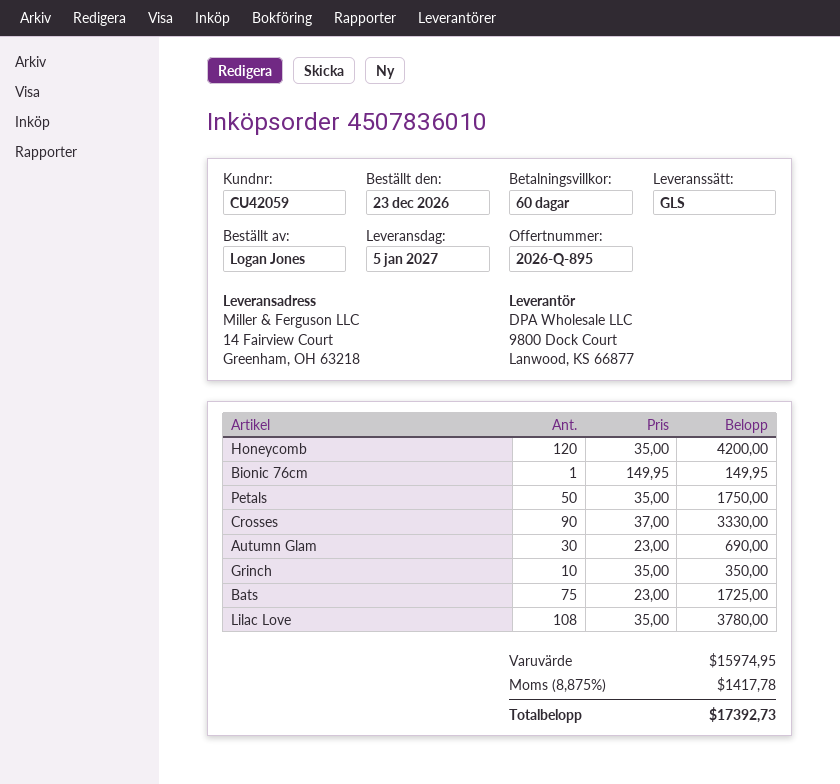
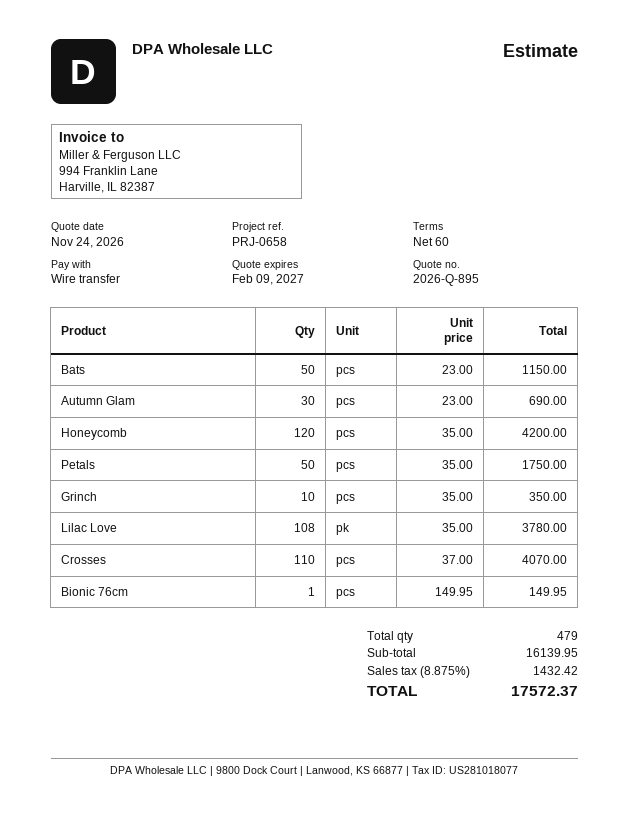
Crosses: 90 x 37.00 = 3330.00 -> 110 x 37.00 = 4070.00
Bats: 75 x 23.00 = 1725.00 -> 50 x 23.00 = 1150.00
subtotal: 15974.95 -> 16139.95
tax: 8.875% = 1417.78 -> 8.875% = 1432.42
total: 17392.73 -> 17572.37

